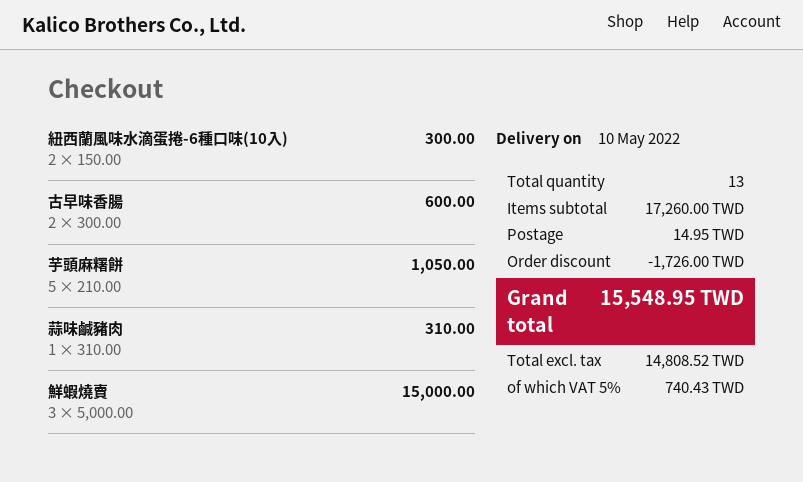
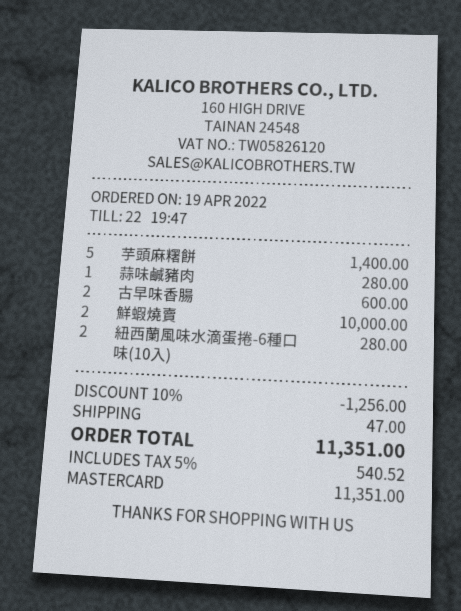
紐西蘭風味水滴蛋捲-6種口味(10入): 2 for 300.00 -> 2 for 280.00
芋頭麻糬餅: 5 for 1050.00 -> 5 for 1400.00
蒜味鹹豬肉: 1 for 310.00 -> 1 for 280.00
鮮蝦燒賣: 3 for 15000.00 -> 2 for 10000.00
discount: 1726.00 -> 1256.00
shipping: 14.95 -> 47.00
tax: 5% = 740.43 -> 5% = 540.52
total: 15548.95 -> 11351.00

